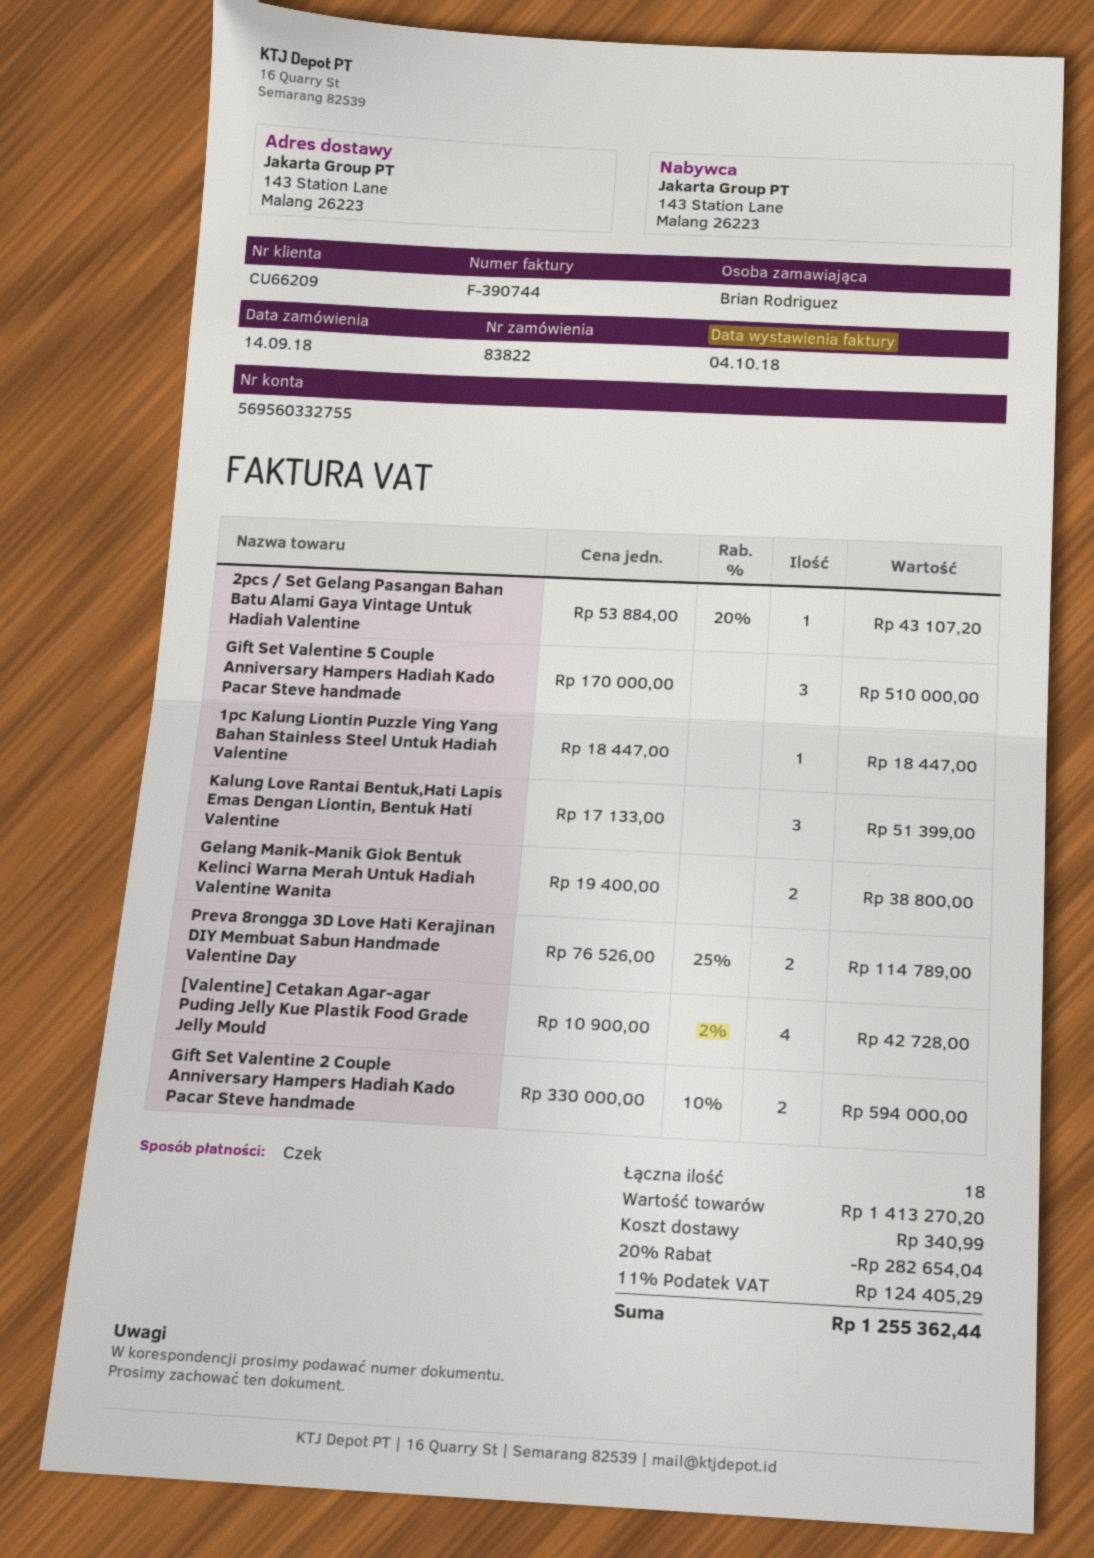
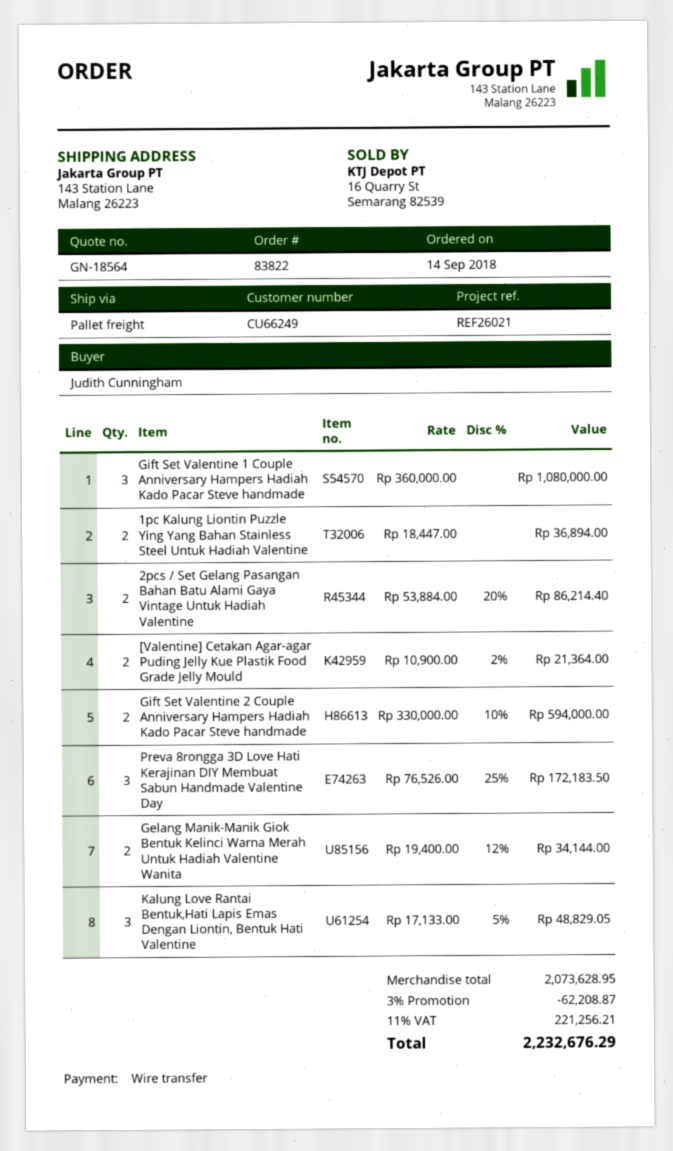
customer number: CU66209 -> CU66249
ordered by: Brian Rodriguez -> Judith Cunningham
payment method: cheque -> bank transfer
2pcs / Set Gelang Pasangan Bahan Batu Alami Gaya Vintage Untuk Hadiah Valentine: 1 x 53884.00 - 20% = 43107.20 -> 2 x 53884.00 - 20% = 86214.40
Gift Set Valentine 5 Couple Anniversary Hampers Hadiah Kado Pacar Steve handmade: 3 x 170000.00 = 510000.00 -> none
1pc Kalung Liontin Puzzle Ying Yang Bahan Stainless Steel Untuk Hadiah Valentine: 1 x 18447.00 = 18447.00 -> 2 x 18447.00 = 36894.00
Kalung Love Rantai Bentuk,Hati Lapis Emas Dengan Liontin, Bentuk Hati Valentine: 3 x 17133.00 = 51399.00 -> 3 x 17133.00 - 5% = 48829.05
Gelang Manik-Manik Giok Bentuk Kelinci Warna Merah Untuk Hadiah Valentine Wanita: 2 x 19400.00 = 38800.00 -> 2 x 19400.00 - 12% = 34144.00
Preva 8rongga 3D Love Hati Kerajinan DIY Membuat Sabun Handmade Valentine Day: 2 x 76526.00 - 25% = 114789.00 -> 3 x 76526.00 - 25% = 172183.50
[Valentine] Cetakan Agar-agar Puding Jelly Kue Plastik Food Grade Jelly Mould: 4 x 10900.00 - 2% = 42728.00 -> 2 x 10900.00 - 2% = 21364.00
Gift Set Valentine 1 Couple Anniversary Hampers Hadiah Kado Pacar Steve handmade: none -> 3 x 360000.00 = 1080000.00
subtotal: 1413270.20 -> 2073628.95
discount: 20% = 282654.04 -> 3% = 62208.87
shipping: 340.99 -> none
tax: 11% = 124405.29 -> 11% = 221256.21
total: 1255362.44 -> 2232676.29

